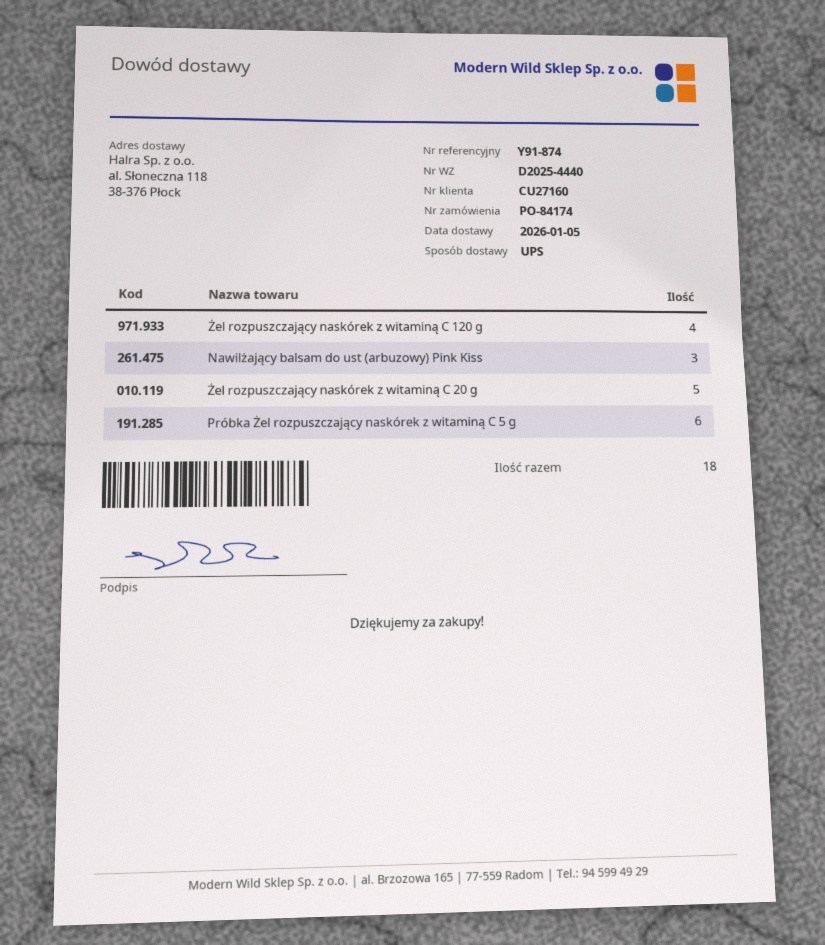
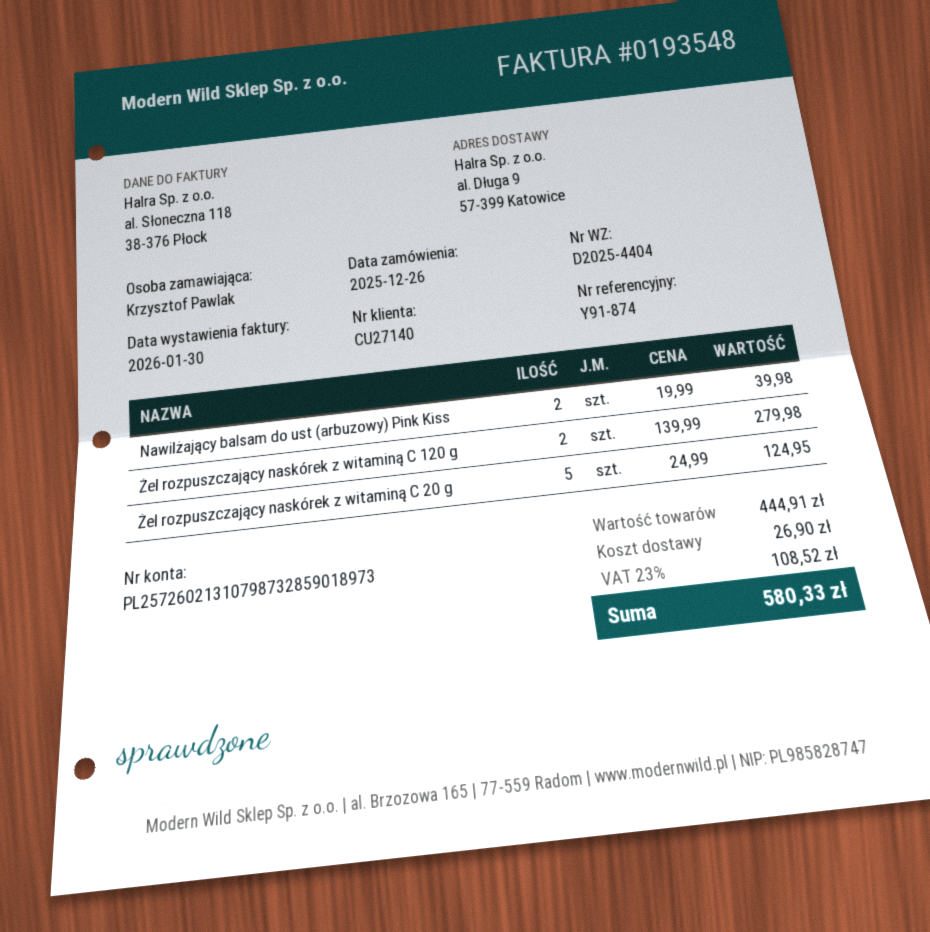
delivery note number: D2025-4440 -> D2025-4404
customer number: CU27160 -> CU27140
ship to: al. Słoneczna 118, 38-376 Płock -> al. Długa 9, 57-399 Katowice
Żel rozpuszczający naskórek z witaminą C 120 g: 4 -> 2
Nawilżający balsam do ust (arbuzowy) Pink Kiss: 3 -> 2
Próbka Żel rozpuszczający naskórek z witaminą C 5 g: 6 -> none

